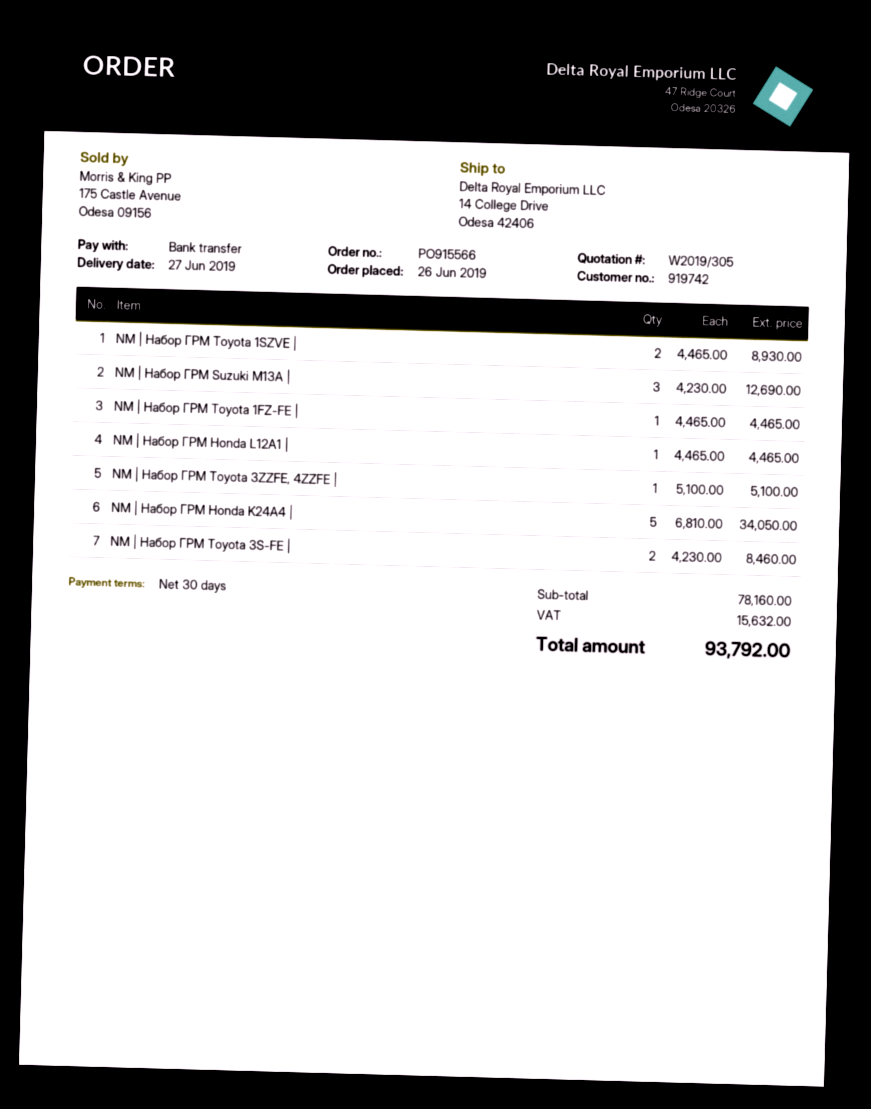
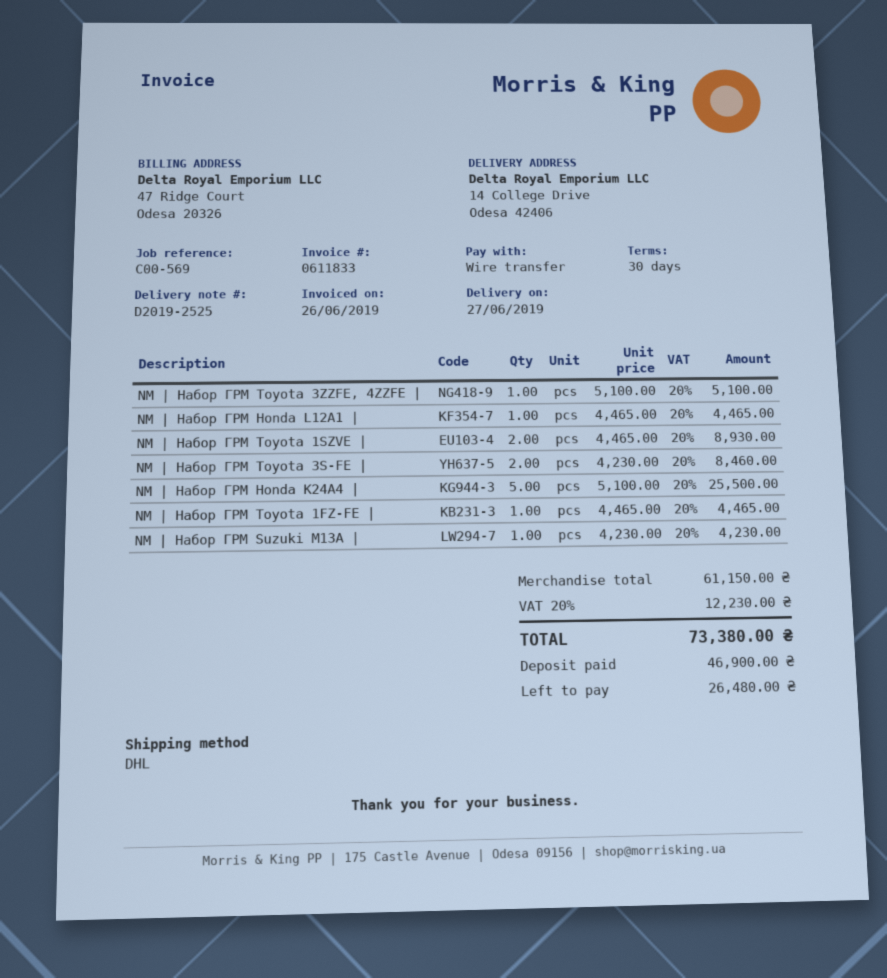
NM | Набор ГРМ Suzuki M13A |: 3 x 4230.00 = 12690.00 -> 1 x 4230.00 = 4230.00
NM | Набор ГРМ Honda K24A4 |: 5 x 6810.00 = 34050.00 -> 5 x 5100.00 = 25500.00
subtotal: 78160.00 -> 61150.00
tax: 15632.00 -> 12230.00
total: 93792.00 -> 73380.00

